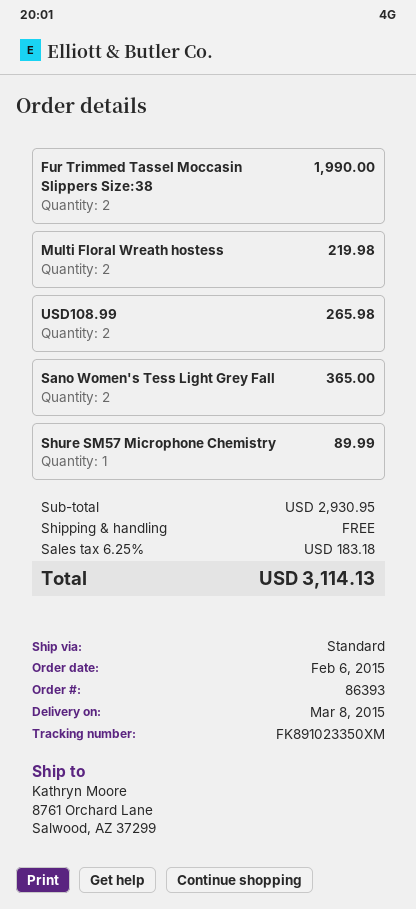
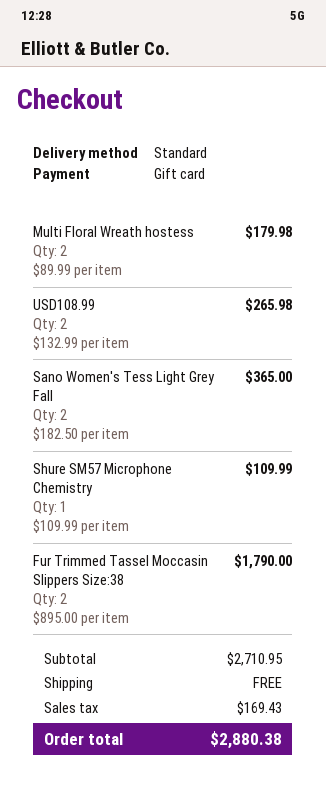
Fur Trimmed Tassel Moccasin Slippers Size:38: 2 for 1990.00 -> 2 for 1790.00
Multi Floral Wreath hostess: 2 for 219.98 -> 2 for 179.98
Shure SM57 Microphone Chemistry: 1 for 89.99 -> 1 for 109.99
subtotal: 2930.95 -> 2710.95
tax: 183.18 -> 169.43
total: 3114.13 -> 2880.38

